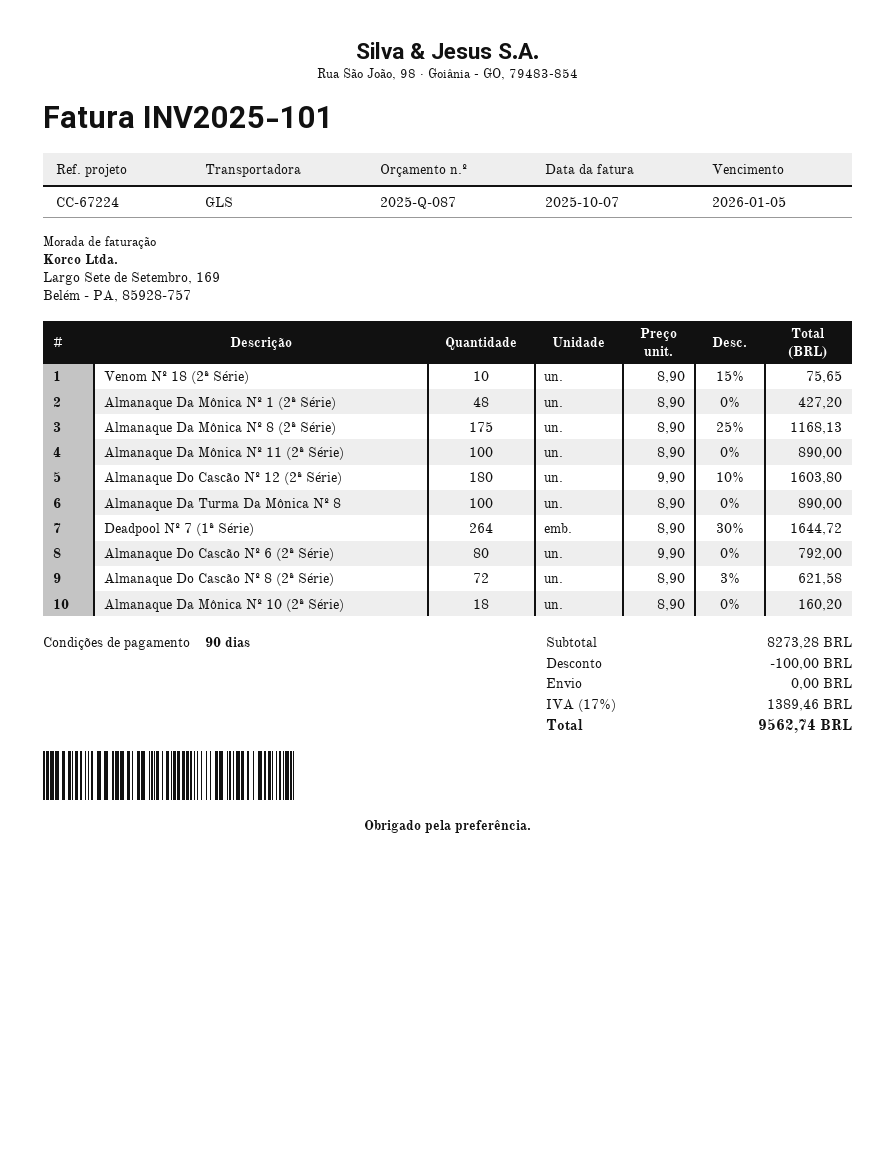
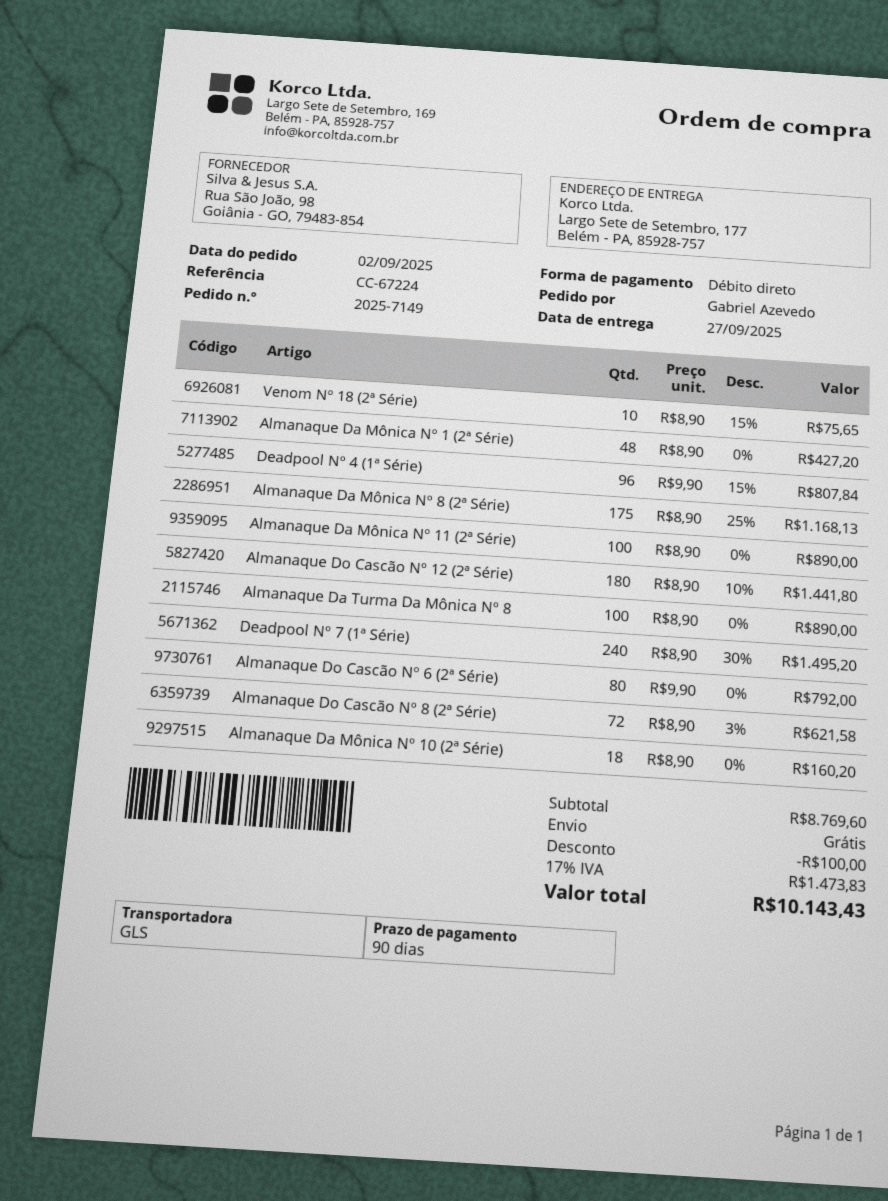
Almanaque Do Cascão Nº 12 (2ª Série): 180 x 9.90 - 10% = 1603.80 -> 180 x 8.90 - 10% = 1441.80
Deadpool Nº 7 (1ª Série): 264 x 8.90 - 30% = 1644.72 -> 240 x 8.90 - 30% = 1495.20
Deadpool Nº 4 (1ª Série): none -> 96 x 9.90 - 15% = 807.84
subtotal: 8273.28 -> 8769.60
tax: 17% = 1389.46 -> 17% = 1473.83
total: 9562.74 -> 10143.43

